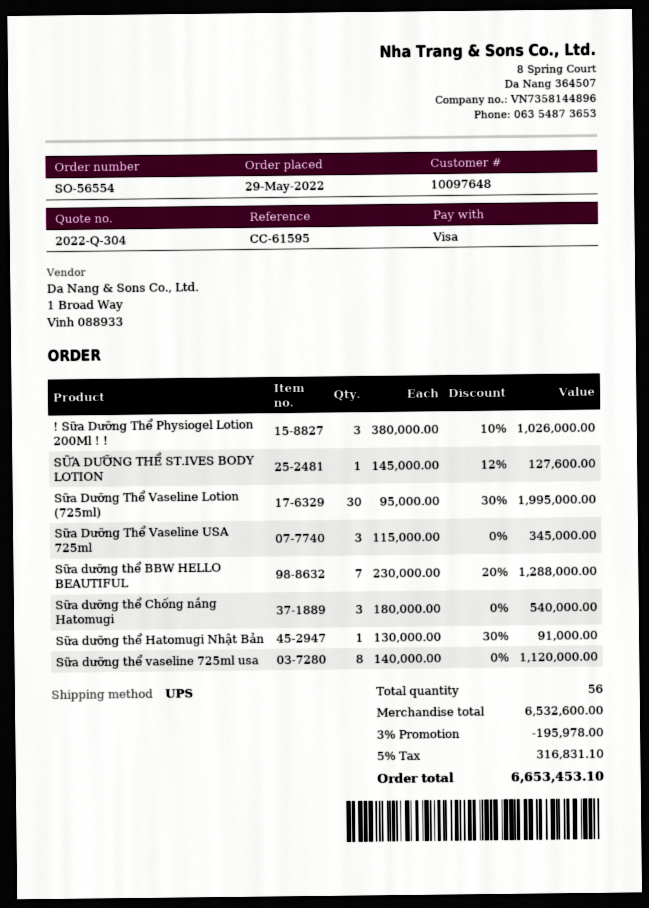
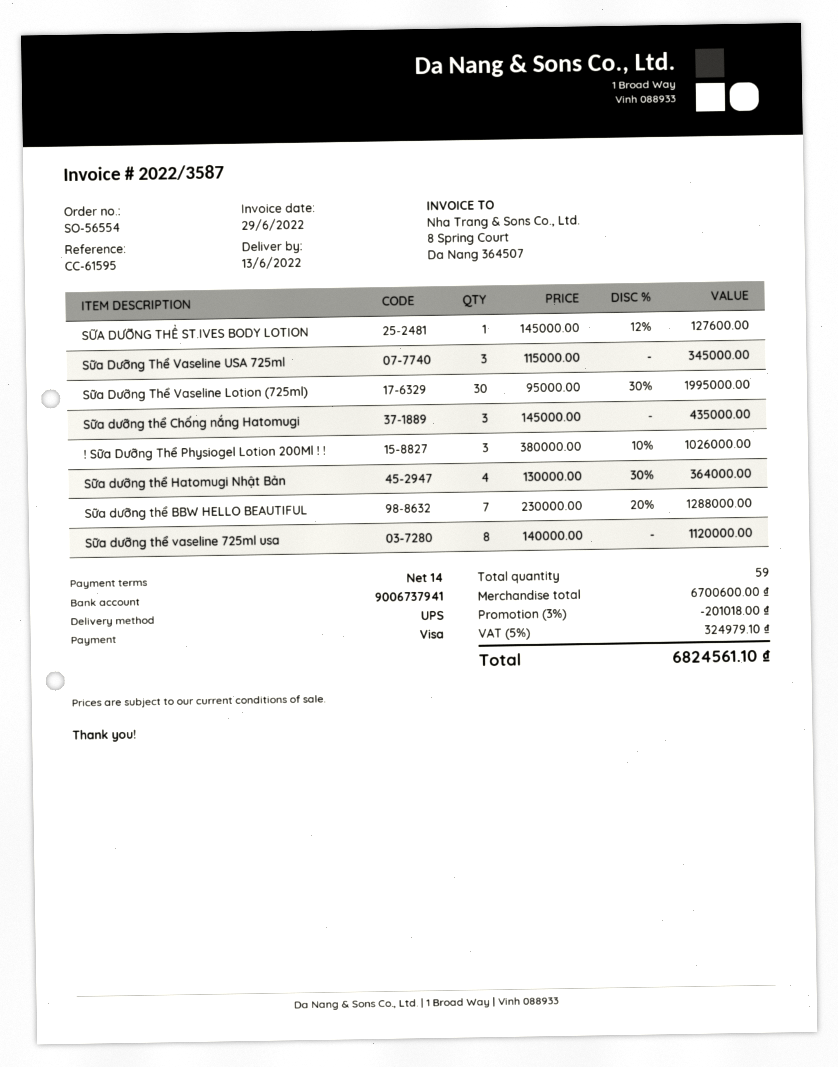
Sữa dưỡng thể Chống nắng Hatomugi: 3 x 180000.00 = 540000.00 -> 3 x 145000.00 = 435000.00
Sữa dưỡng thể Hatomugi Nhật Bản: 1 x 130000.00 - 30% = 91000.00 -> 4 x 130000.00 - 30% = 364000.00
total quantity: 56 -> 59
subtotal: 6532600.00 -> 6700600.00
discount: 3% = 195978.00 -> 3% = 201018.00
tax: 5% = 316831.10 -> 5% = 324979.10
total: 6653453.10 -> 6824561.10

